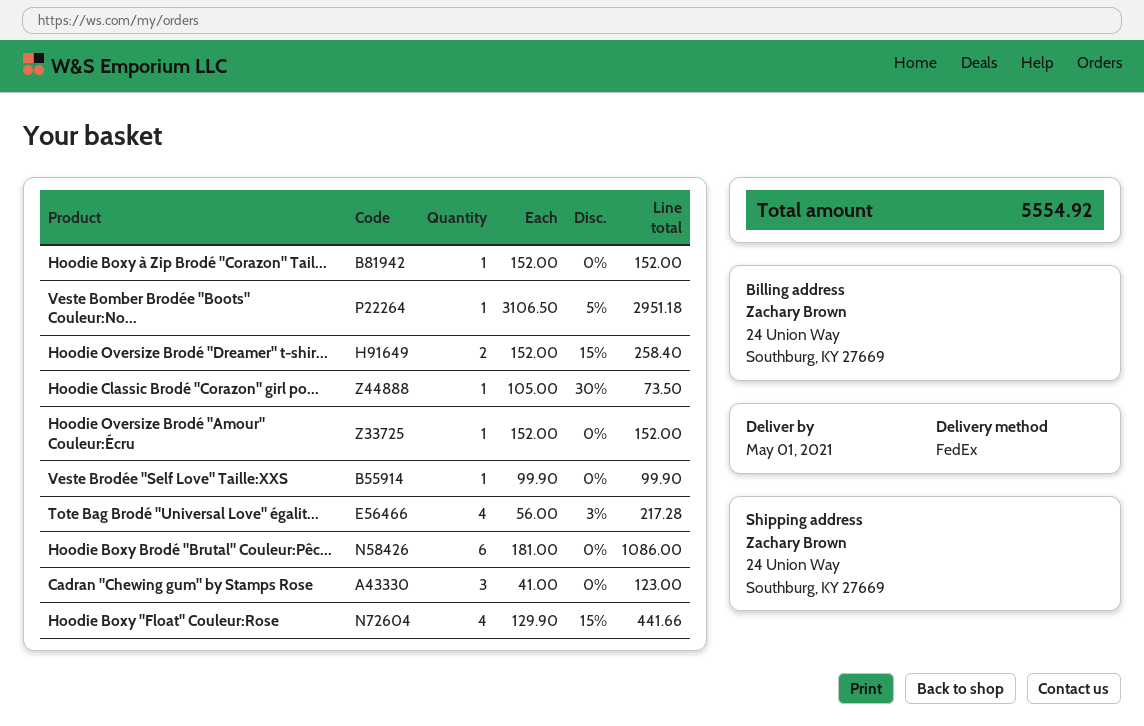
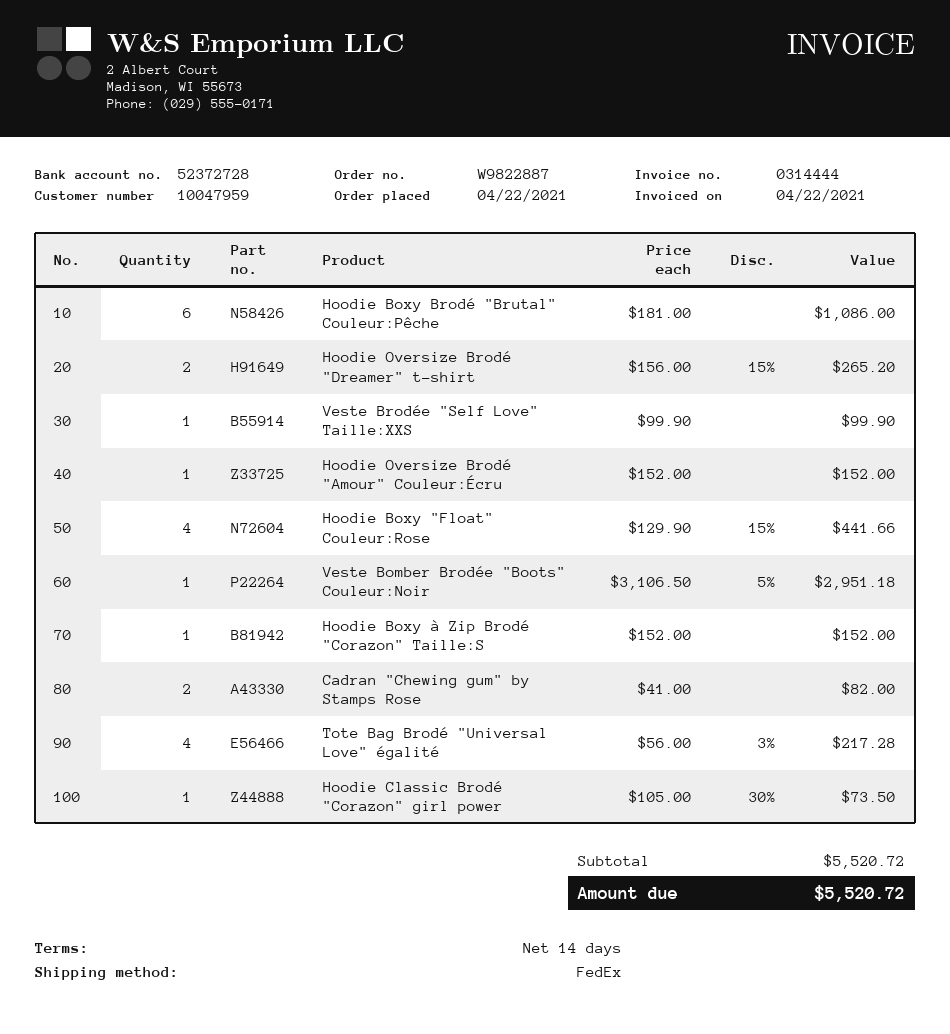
Hoodie Oversize Brodé "Dreamer" t-shir...: 2 x 152.00 - 15% = 258.40 -> 2 x 156.00 - 15% = 265.20
Cadran "Chewing gum" by Stamps Rose: 3 x 41.00 = 123.00 -> 2 x 41.00 = 82.00
total: 5554.92 -> 5520.72

